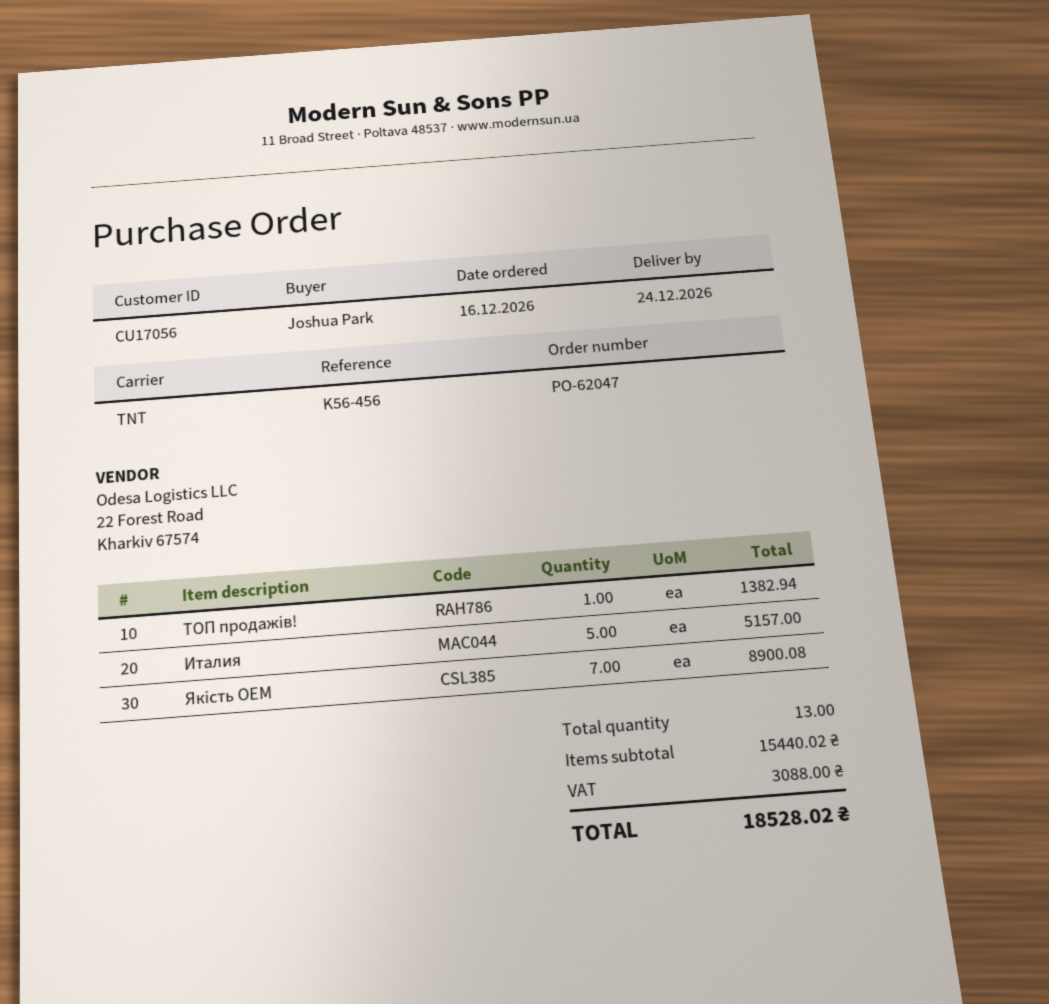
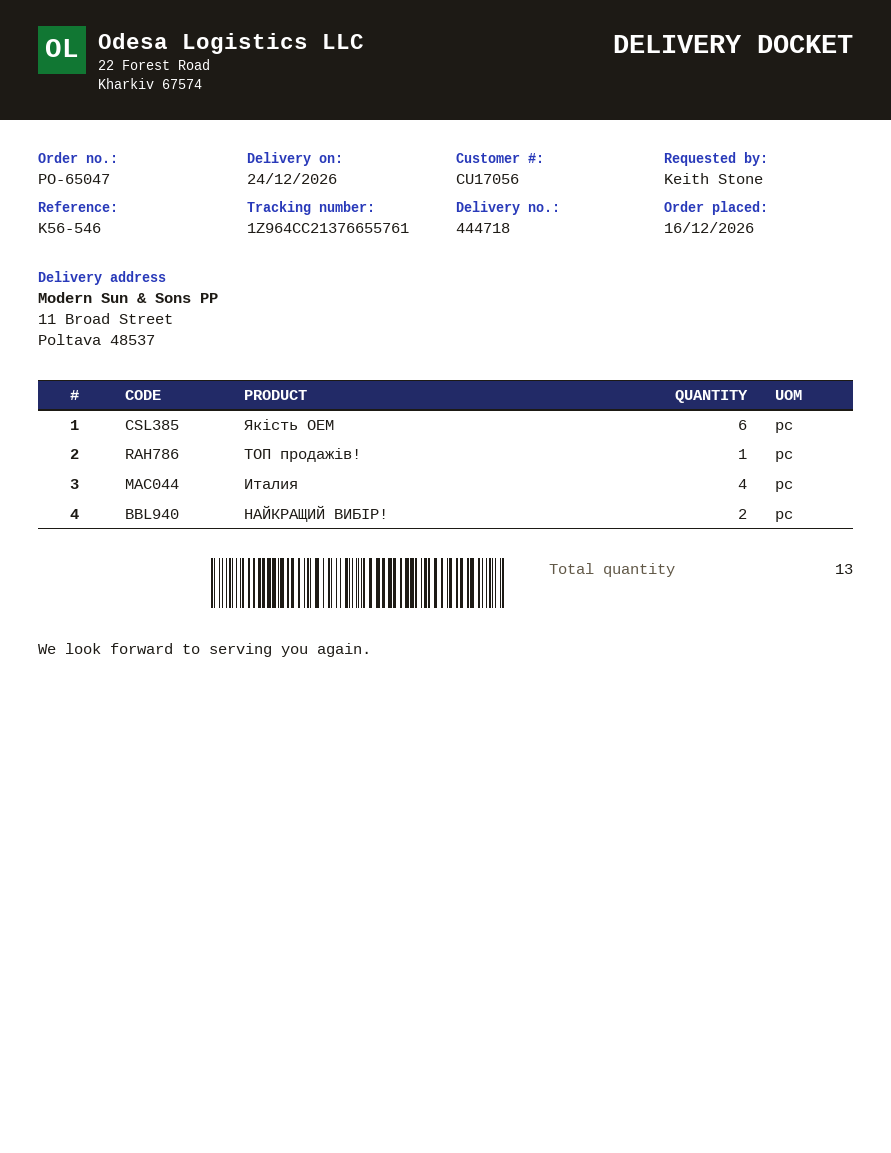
order number: PO-62047 -> PO-65047
reference: K56-456 -> K56-546
ordered by: Joshua Park -> Keith Stone
Италия: 5 -> 4
Якість OEM: 7 -> 6
НАЙКРАЩИЙ ВИБІР!: none -> 2

